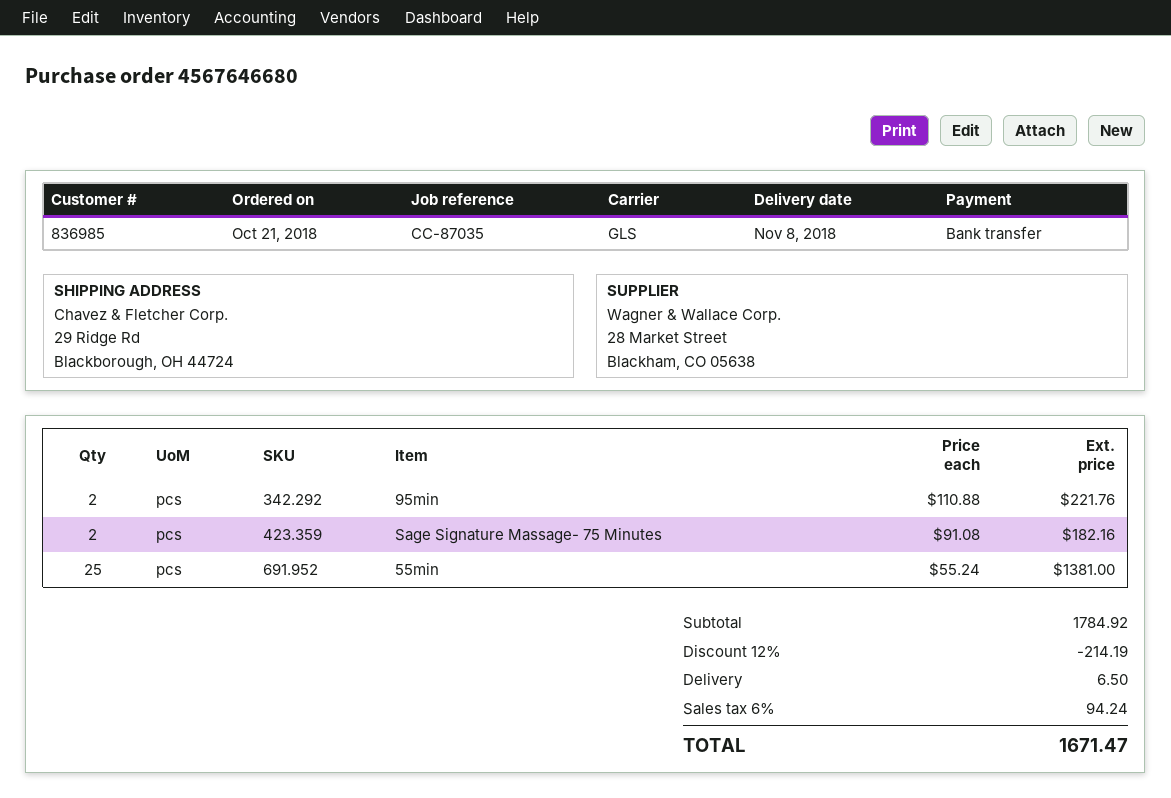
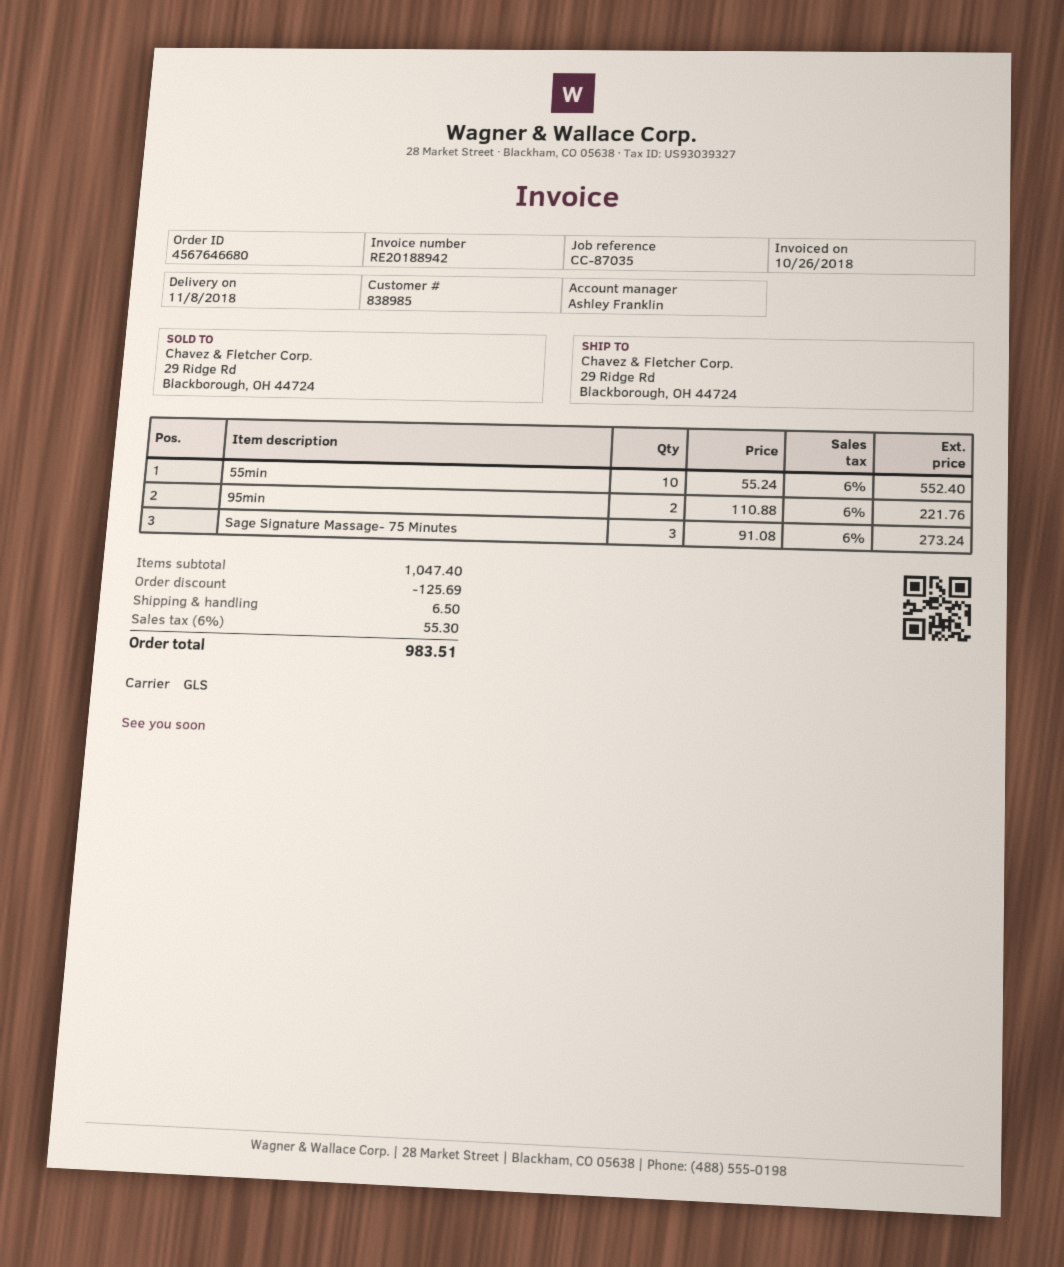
customer number: 836985 -> 838985
Sage Signature Massage- 75 Minutes: 2 x 91.08 = 182.16 -> 3 x 91.08 = 273.24
55min: 25 x 55.24 = 1381.00 -> 10 x 55.24 = 552.40
subtotal: 1784.92 -> 1047.40
discount: 214.19 -> 125.69
tax: 6% = 94.24 -> 6% = 55.30
total: 1671.47 -> 983.51

